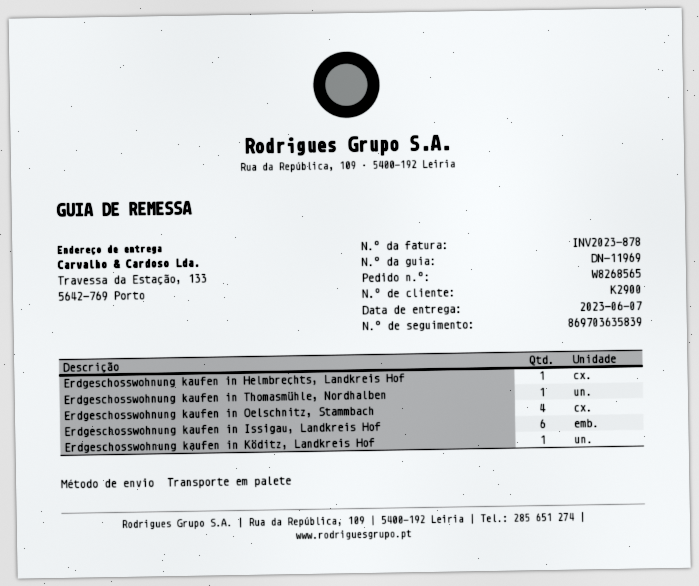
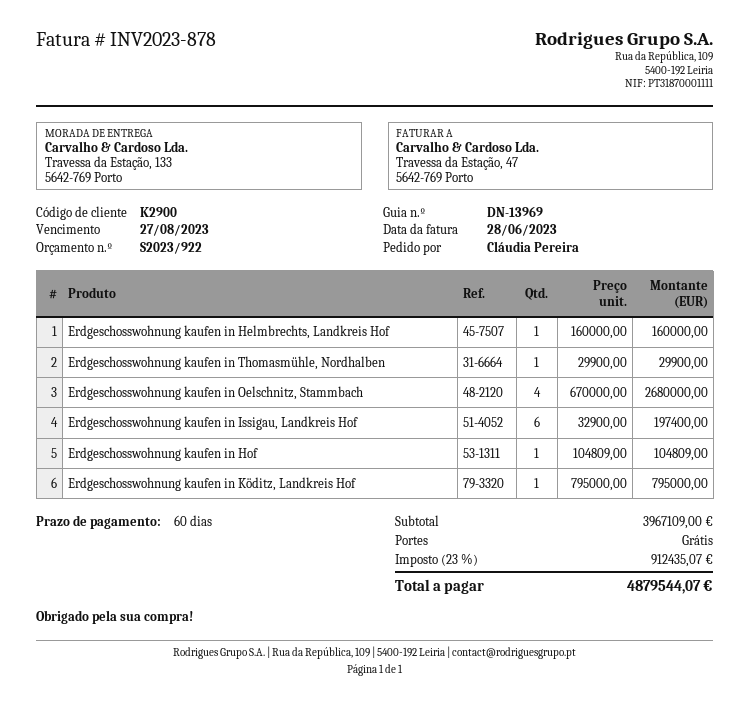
delivery note number: DN-11969 -> DN-13969
Erdgeschosswohnung kaufen in Hof: none -> 1

